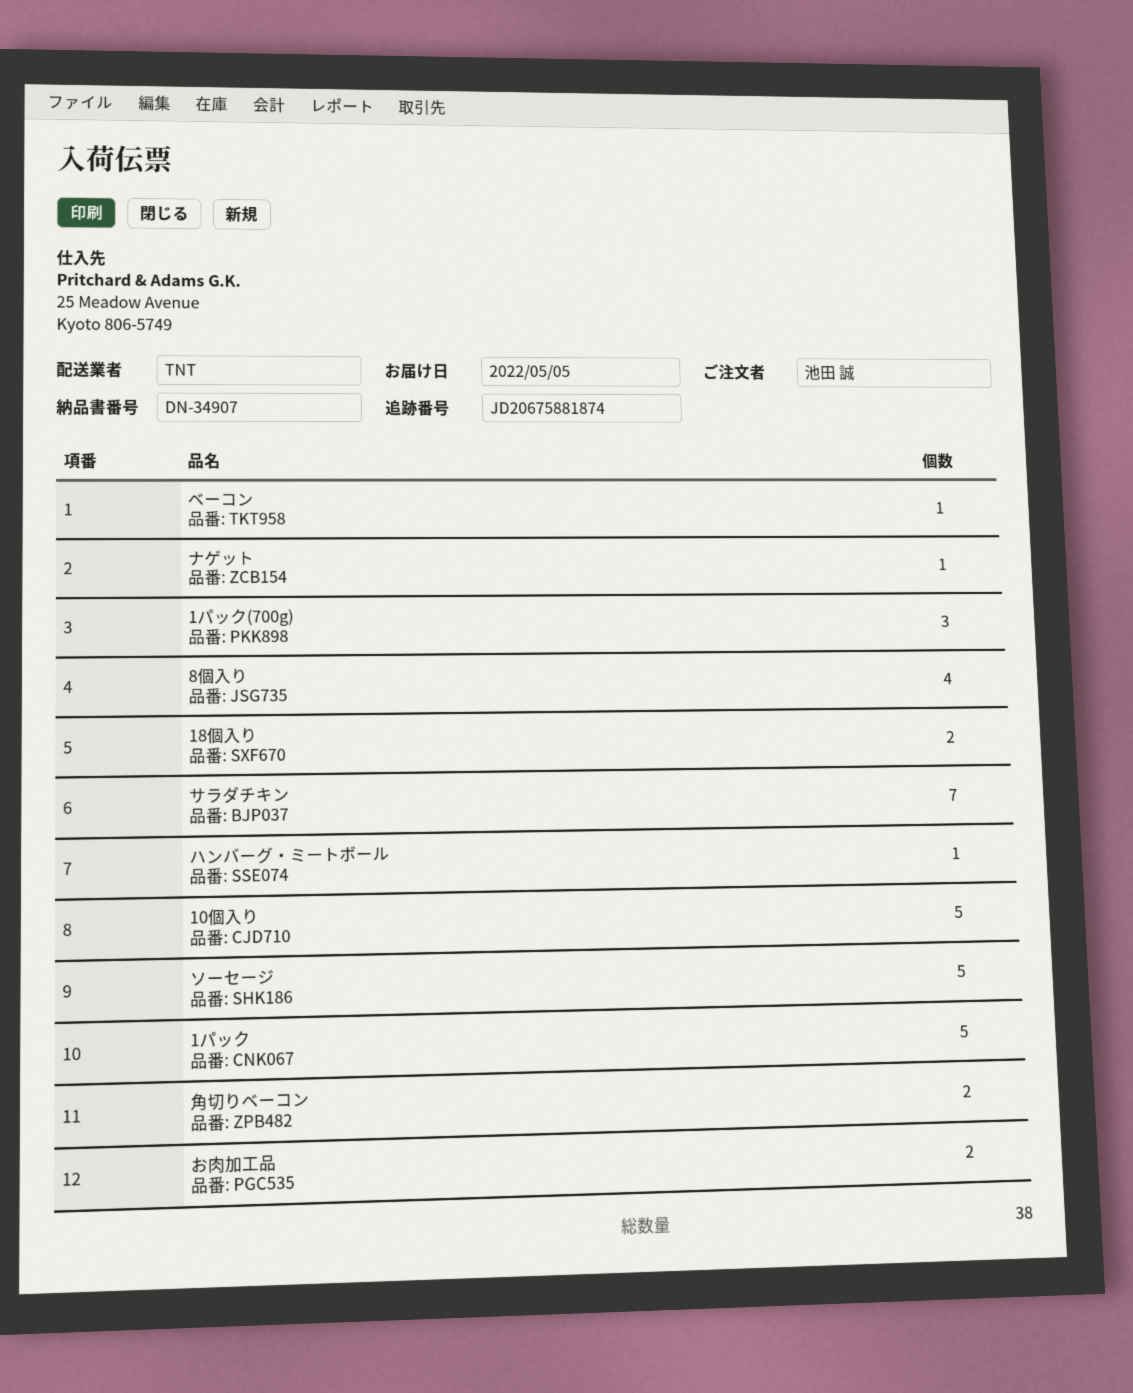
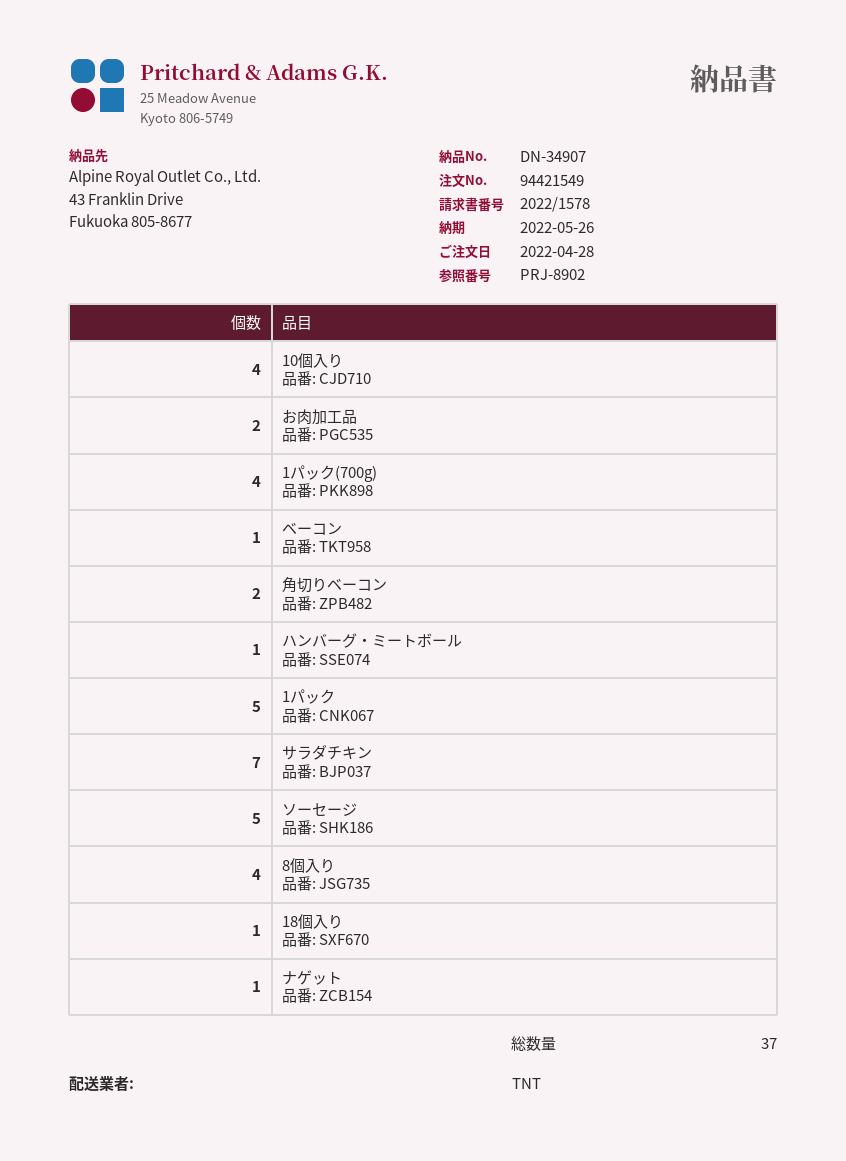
delivery date: 2022-05-05 -> 2022-05-26
1パック(700g): 3 -> 4
18個入り: 2 -> 1
10個入り: 5 -> 4
total quantity: 38 -> 37

